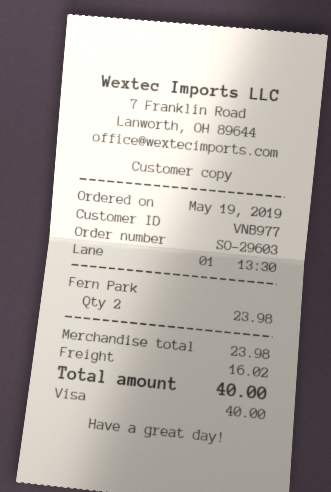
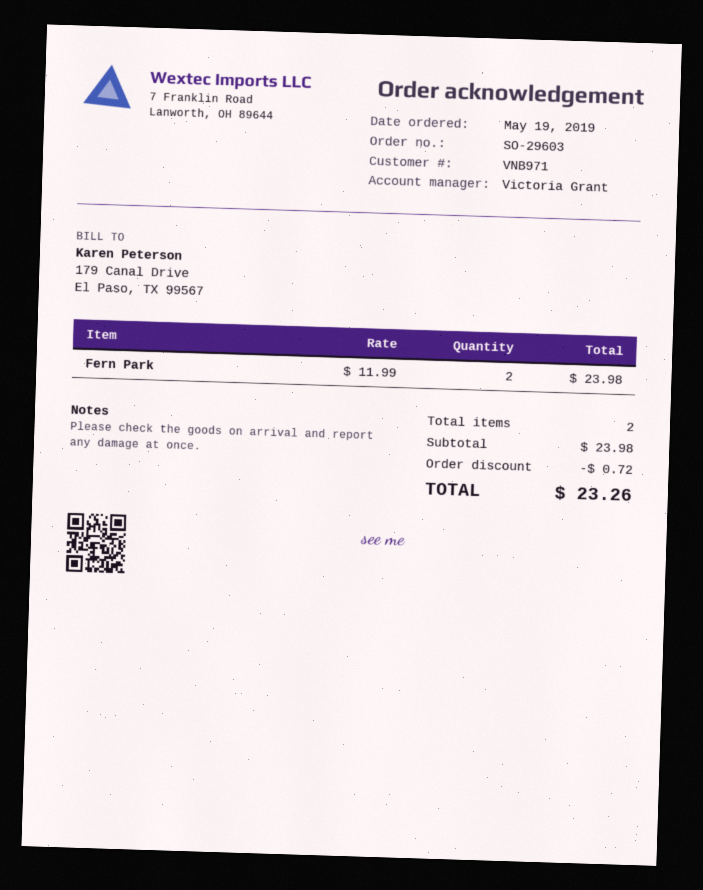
customer number: VNB977 -> VNB971
discount: none -> 0.72
shipping: 16.02 -> none
total: 40.00 -> 23.26

